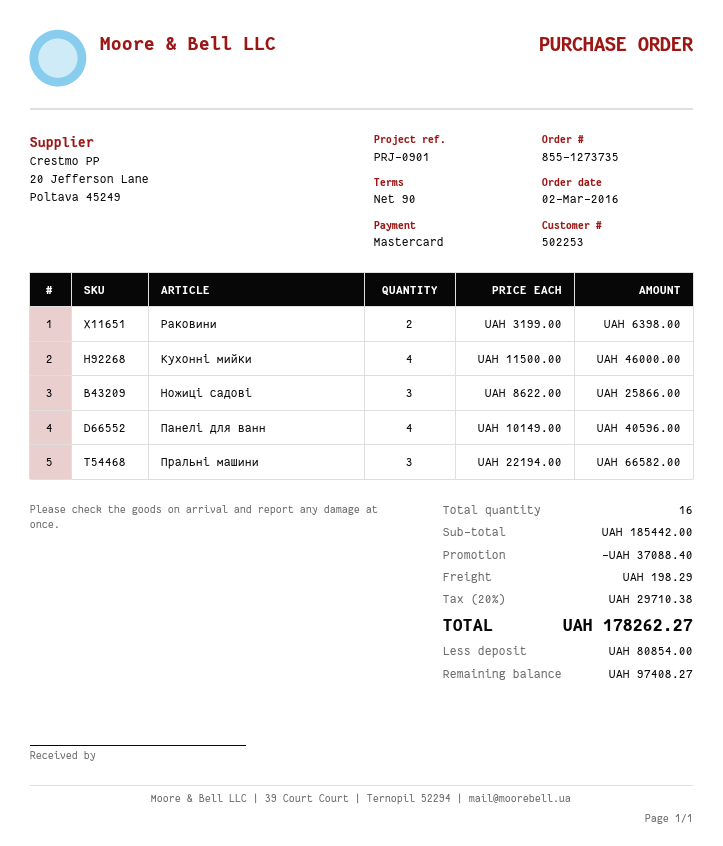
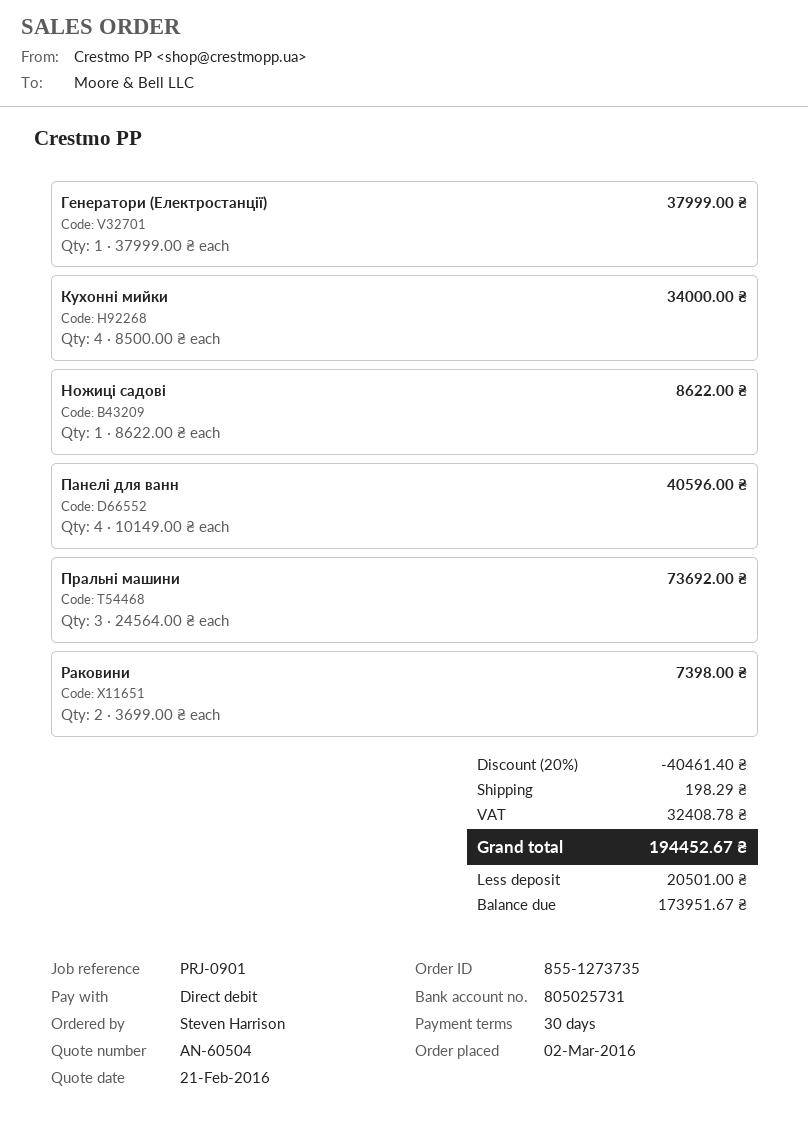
payment terms: 90 days -> 30 days
payment method: Mastercard -> direct debit
Раковини: 2 x 3199.00 = 6398.00 -> 2 x 3699.00 = 7398.00
Кухонні мийки: 4 x 11500.00 = 46000.00 -> 4 x 8500.00 = 34000.00
Ножиці садові: 3 x 8622.00 = 25866.00 -> 1 x 8622.00 = 8622.00
Пральні машини: 3 x 22194.00 = 66582.00 -> 3 x 24564.00 = 73692.00
Генератори (Електростанції): none -> 1 x 37999.00 = 37999.00
discount: 37088.40 -> 40461.40
tax: 29710.38 -> 32408.78
total: 178262.27 -> 194452.67
deposit: 80854.00 -> 20501.00
balance: 97408.27 -> 173951.67

